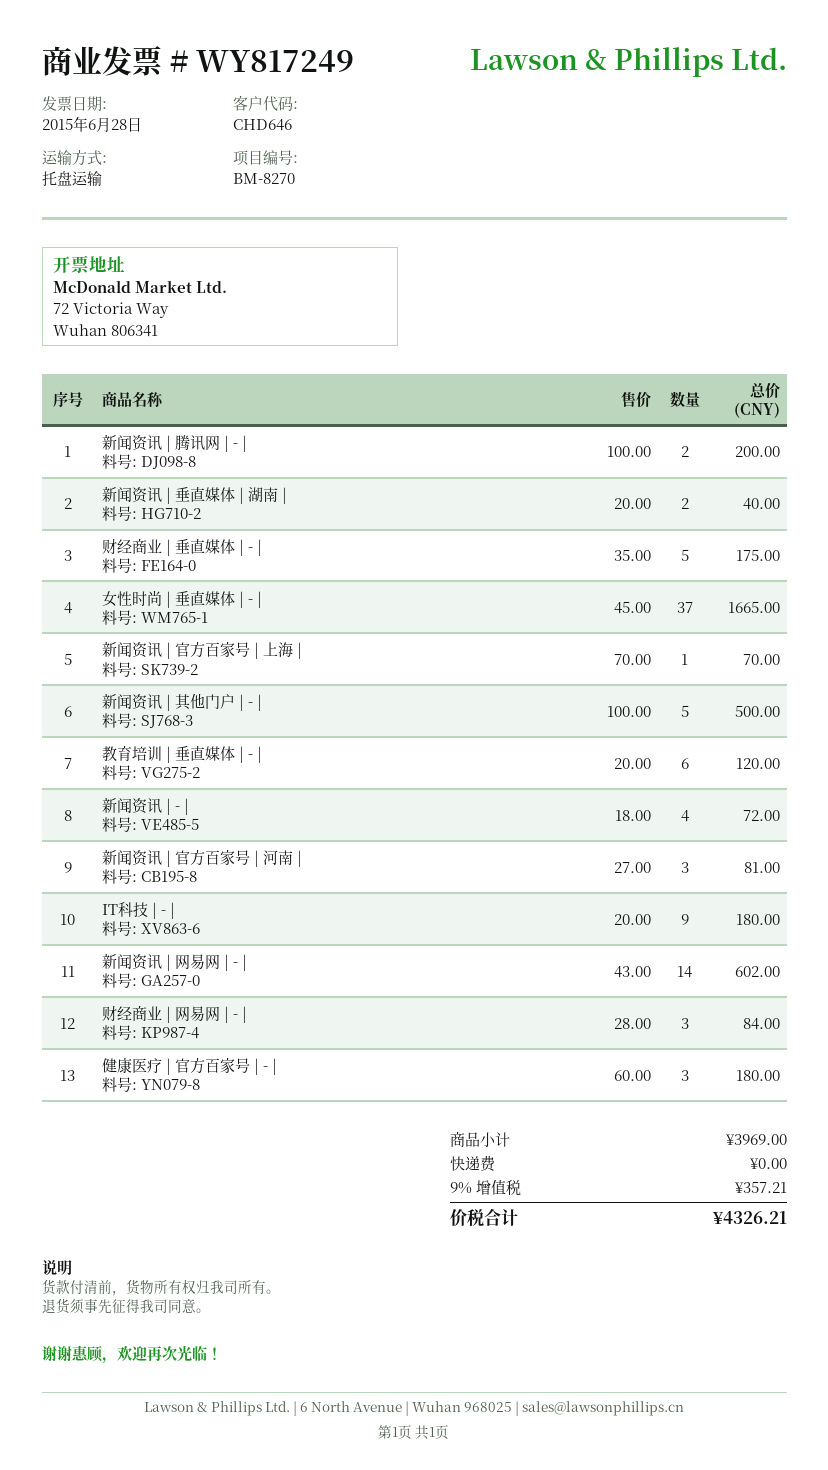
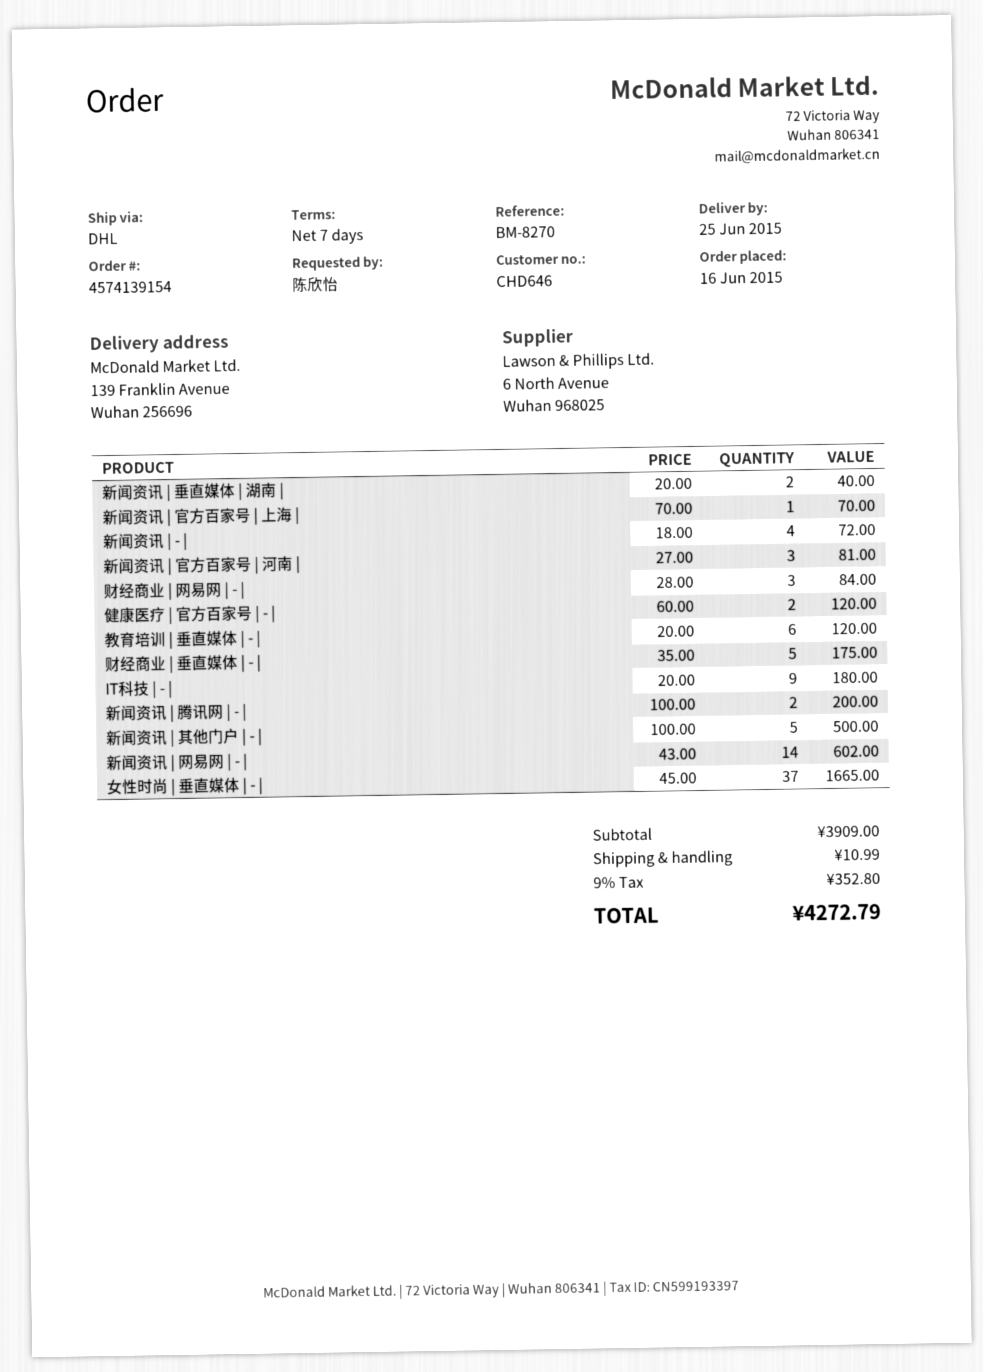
shipping method: pallet freight -> DHL
健康医疗 | 官方百家号 | - |: 3 x 60.00 = 180.00 -> 2 x 60.00 = 120.00
subtotal: 3969.00 -> 3909.00
shipping: 0.00 -> 10.99
tax: 9% = 357.21 -> 9% = 352.80
total: 4326.21 -> 4272.79

